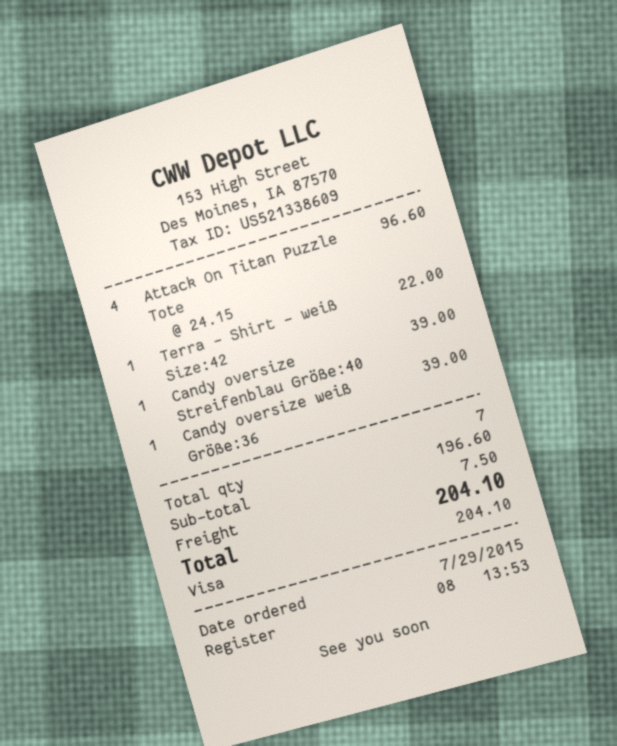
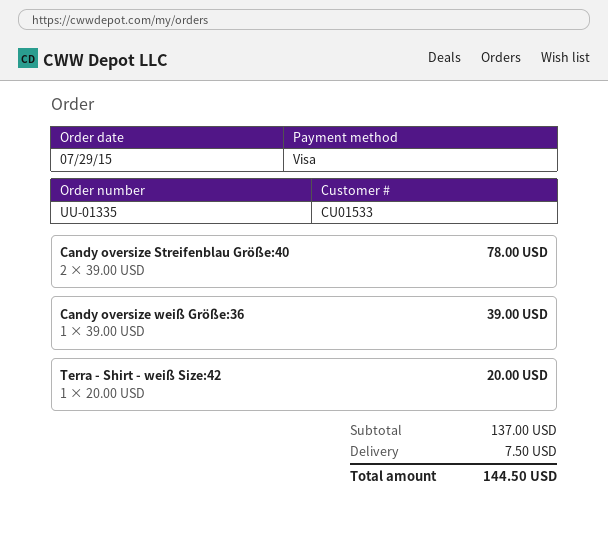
Attack On Titan Puzzle Tote: 4 x 24.15 = 96.60 -> none
Terra - Shirt - weiß Size:42: 1 x 22.00 = 22.00 -> 1 x 20.00 = 20.00
Candy oversize Streifenblau Größe:40: 1 x 39.00 = 39.00 -> 2 x 39.00 = 78.00
subtotal: 196.60 -> 137.00
total: 204.10 -> 144.50

